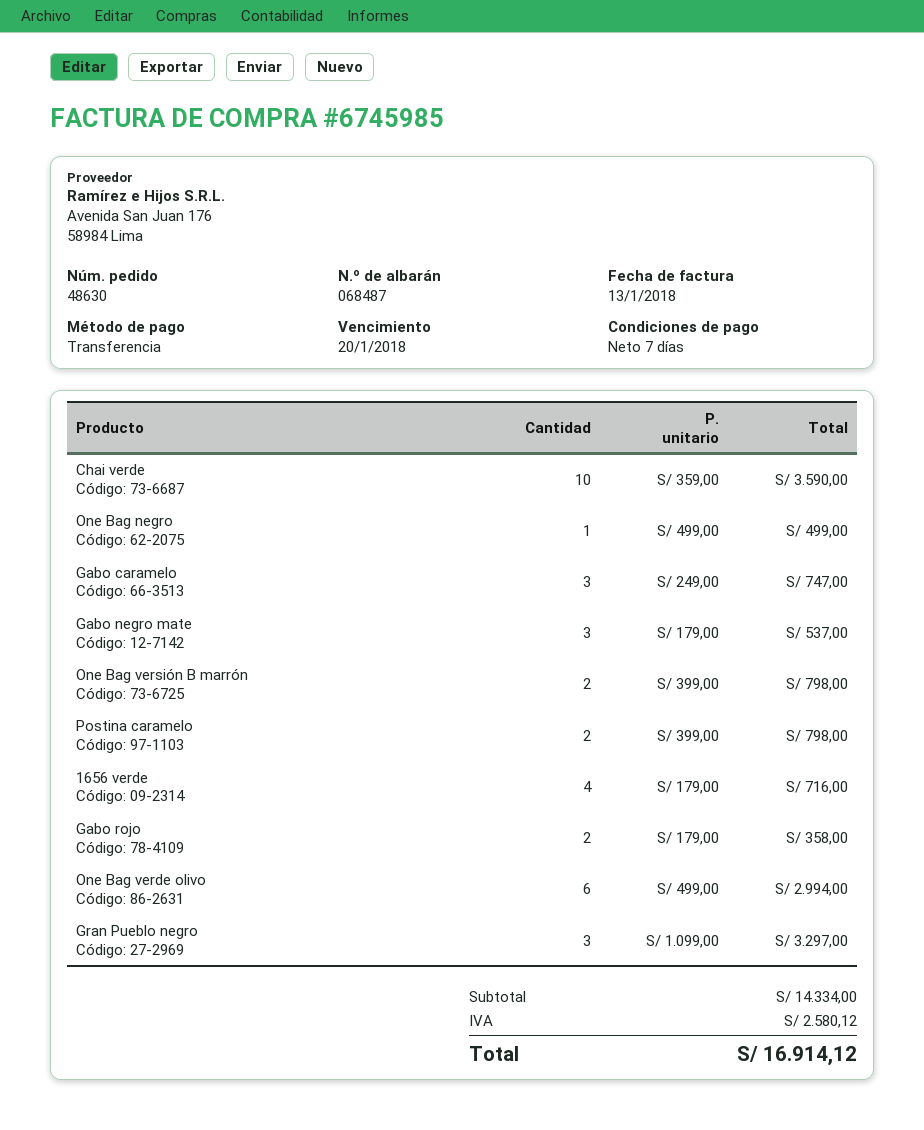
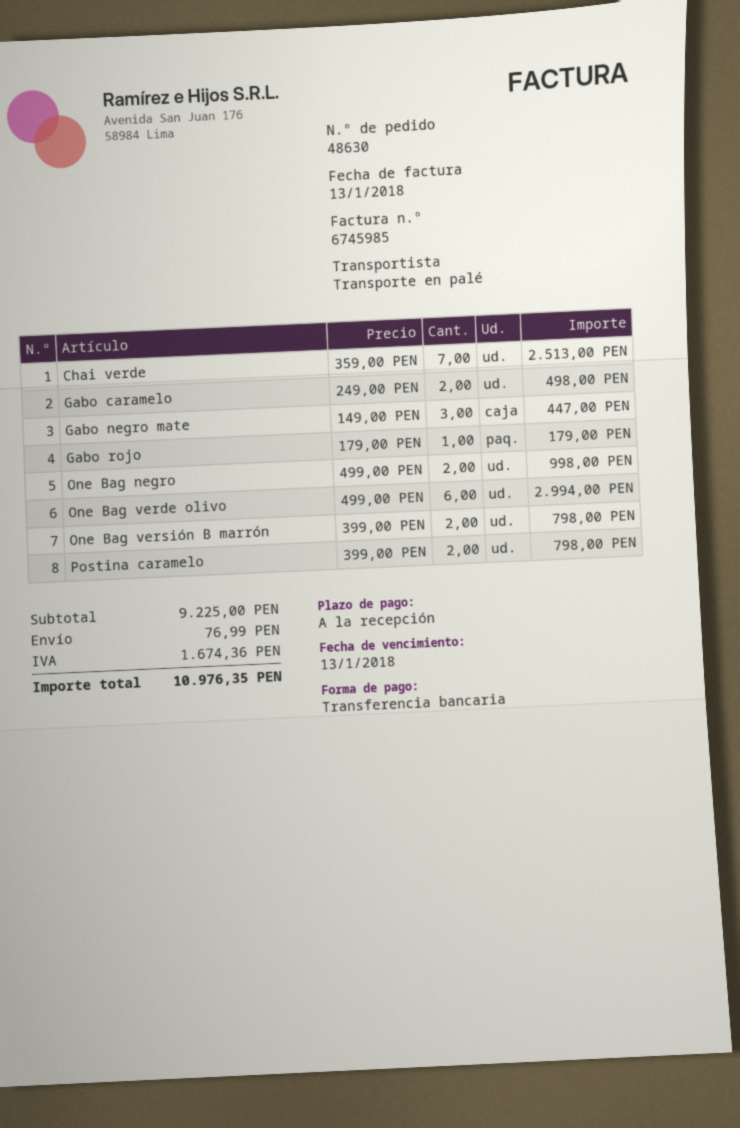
payment terms: 7 days -> on receipt
due date: 2018-01-20 -> 2018-01-13
Chai verde: 10 x 359.00 = 3590.00 -> 7 x 359.00 = 2513.00
One Bag negro: 1 x 499.00 = 499.00 -> 2 x 499.00 = 998.00
Gabo caramelo: 3 x 249.00 = 747.00 -> 2 x 249.00 = 498.00
Gabo negro mate: 3 x 179.00 = 537.00 -> 3 x 149.00 = 447.00
1656 verde: 4 x 179.00 = 716.00 -> none
Gabo rojo: 2 x 179.00 = 358.00 -> 1 x 179.00 = 179.00
Gran Pueblo negro: 3 x 1099.00 = 3297.00 -> none
subtotal: 14334.00 -> 9225.00
shipping: none -> 76.99
tax: 2580.12 -> 1674.36
total: 16914.12 -> 10976.35

